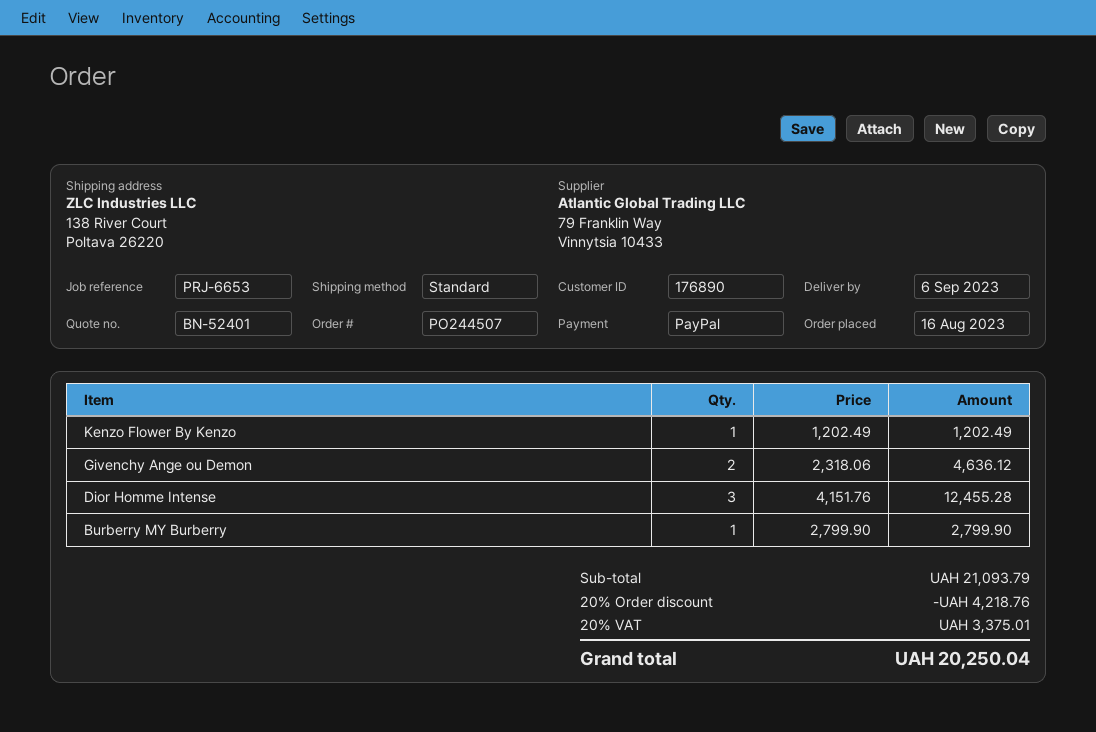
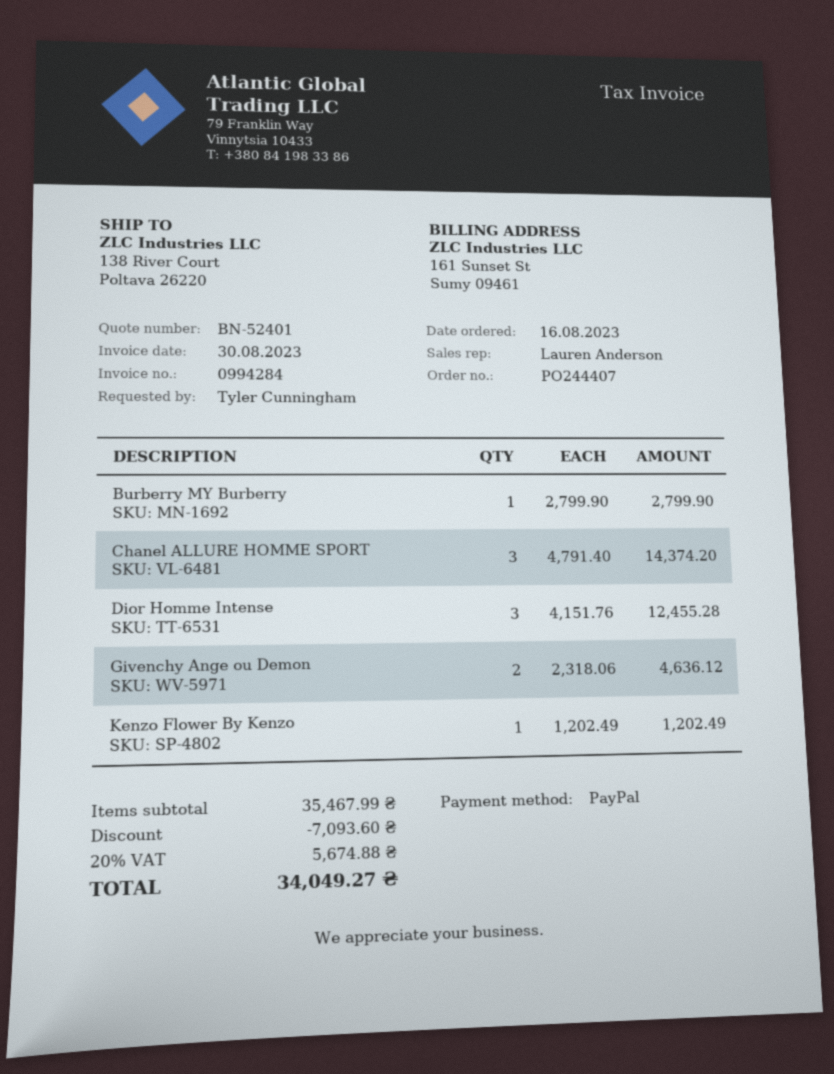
order number: PO244507 -> PO244407
Chanel ALLURE HOMME SPORT: none -> 3 x 4791.40 = 14374.20
subtotal: 21093.79 -> 35467.99
discount: 4218.76 -> 7093.60
tax: 20% = 3375.01 -> 20% = 5674.88
total: 20250.04 -> 34049.27

